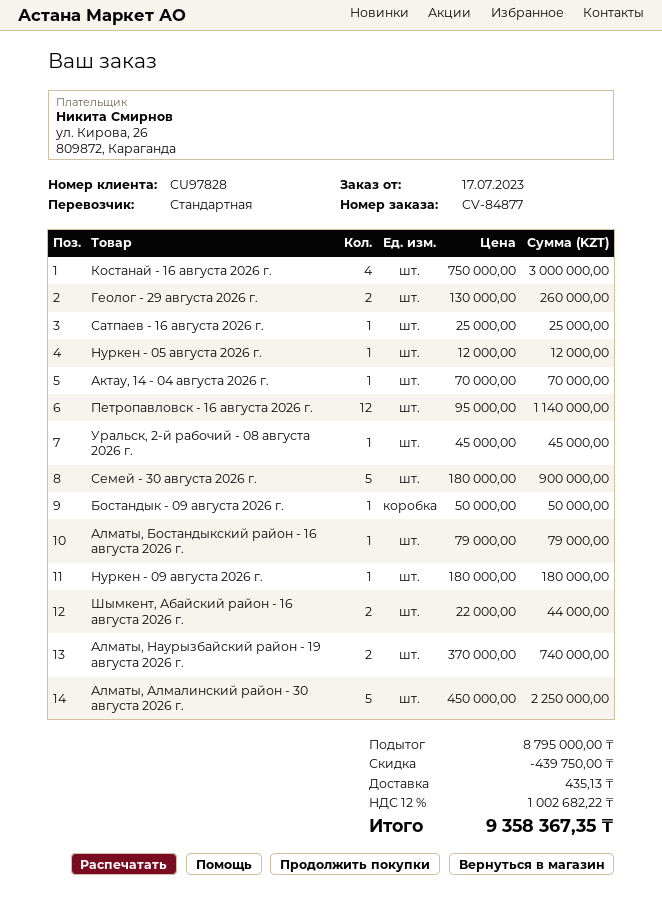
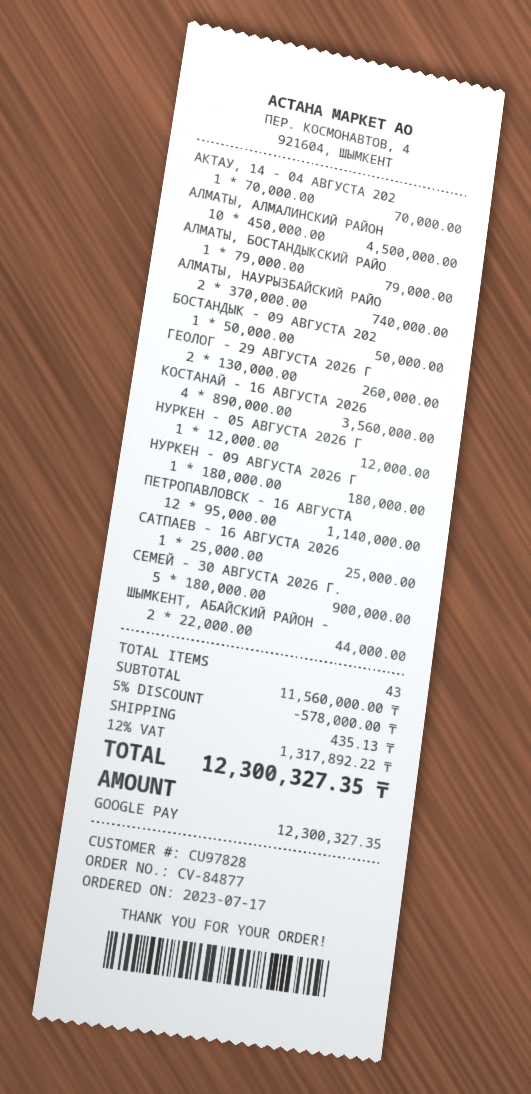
Костанай - 16 августа 2026 г.: 4 x 750000.00 = 3000000.00 -> 4 x 890000.00 = 3560000.00
Уральск, 2-й рабочий - 08 августа 2026 г.: 1 x 45000.00 = 45000.00 -> none
Алматы, Алмалинский район - 30 августа 2026 г.: 5 x 450000.00 = 2250000.00 -> 10 x 450000.00 = 4500000.00
subtotal: 8795000.00 -> 11560000.00
discount: 439750.00 -> 578000.00
tax: 12% = 1002682.22 -> 12% = 1317892.22
total: 9358367.35 -> 12300327.35

